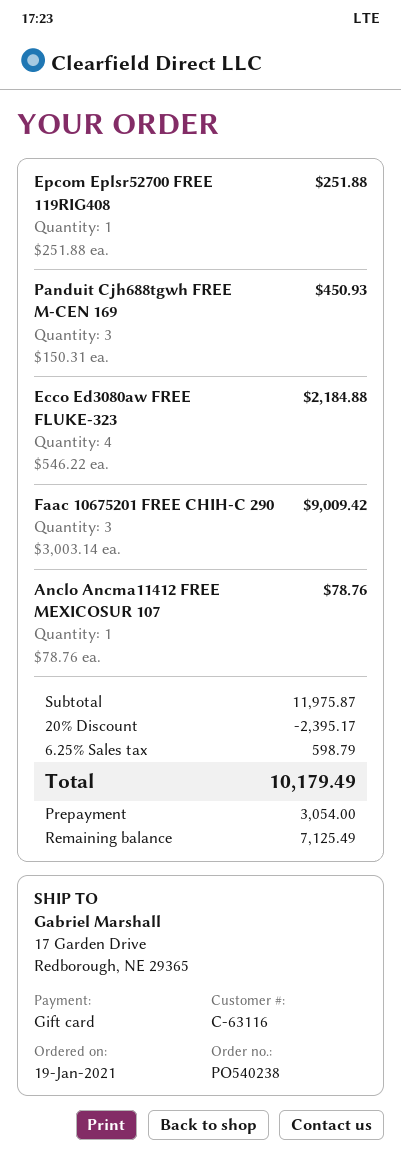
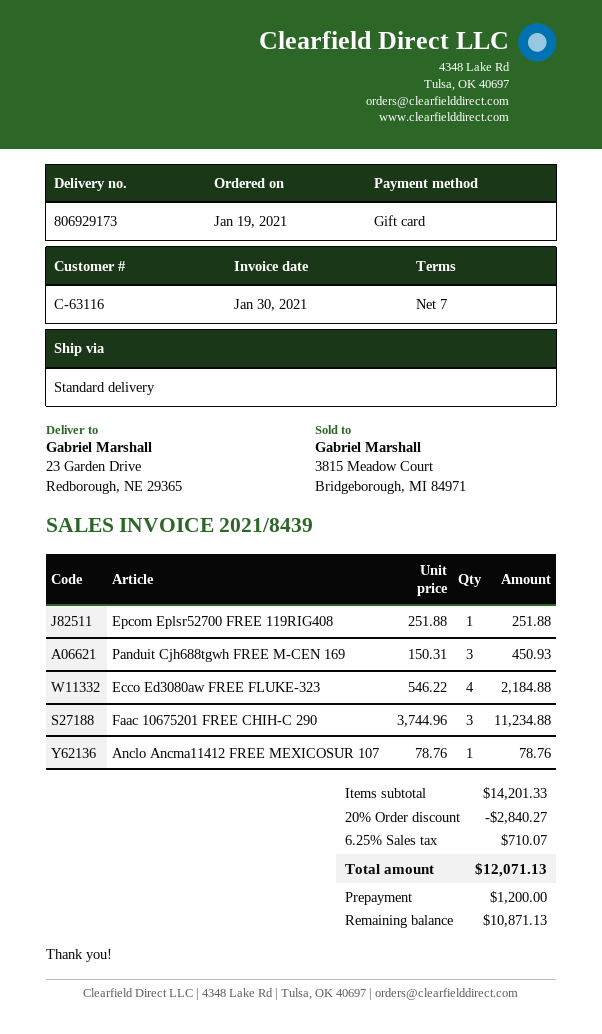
ship to: 17 Garden Drive, Redborough, NE 29365 -> 23 Garden Drive, Redborough, NE 29365
Faac 10675201 FREE CHIH-C 290: 3 x 3003.14 = 9009.42 -> 3 x 3744.96 = 11234.88
subtotal: 11975.87 -> 14201.33
discount: 20% = 2395.17 -> 20% = 2840.27
tax: 6.25% = 598.79 -> 6.25% = 710.07
total: 10179.49 -> 12071.13
deposit: 3054.00 -> 1200.00
balance: 7125.49 -> 10871.13

